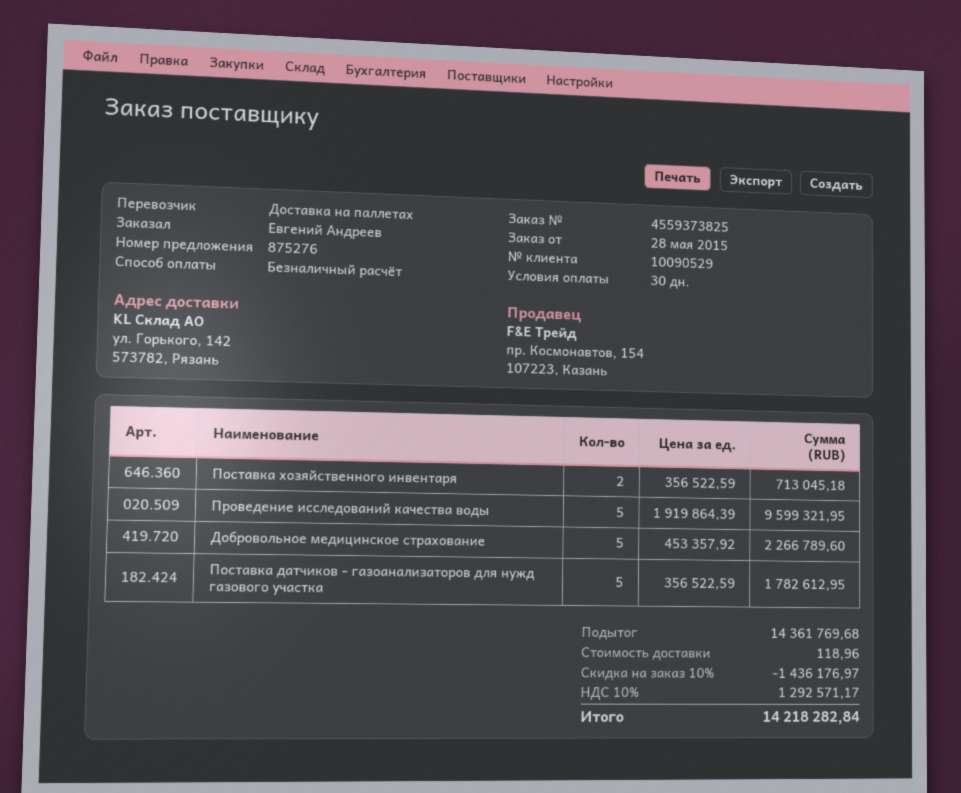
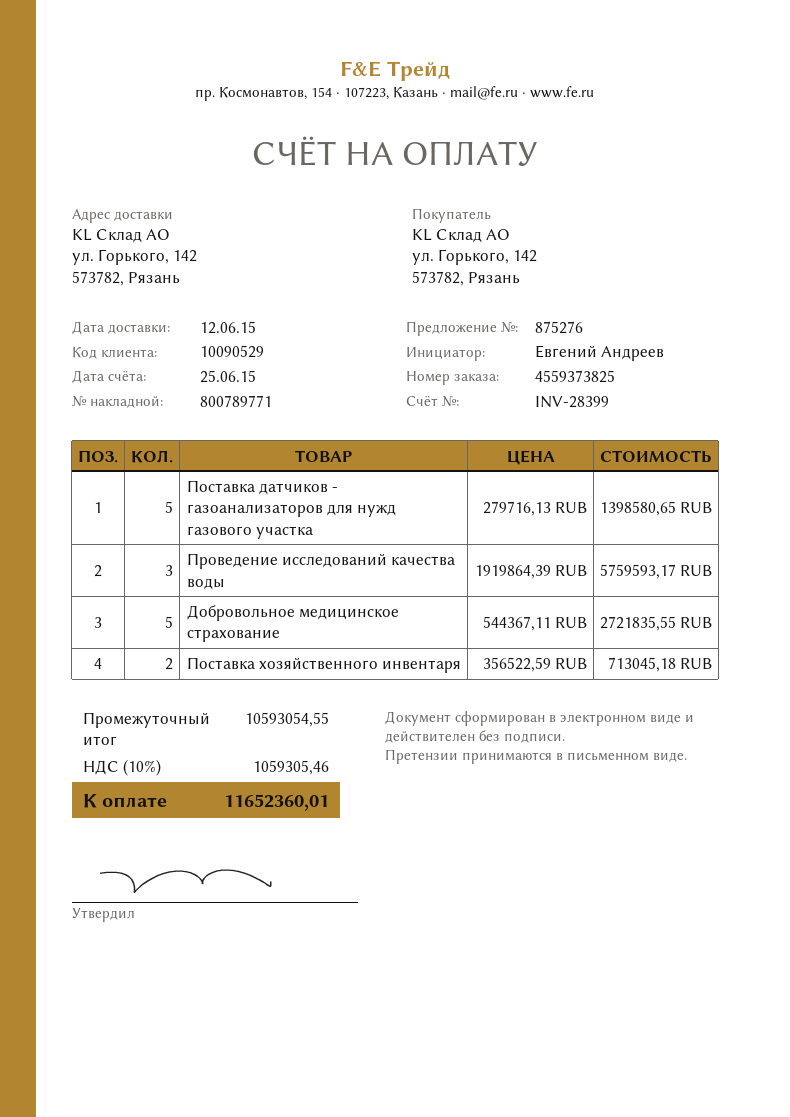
Проведение исследований качества воды: 5 x 1919864.39 = 9599321.95 -> 3 x 1919864.39 = 5759593.17
Добровольное медицинское страхование: 5 x 453357.92 = 2266789.60 -> 5 x 544367.11 = 2721835.55
Поставка датчиков - газоанализаторов для нужд газового участка: 5 x 356522.59 = 1782612.95 -> 5 x 279716.13 = 1398580.65
subtotal: 14361769.68 -> 10593054.55
discount: 10% = 1436176.97 -> none
shipping: 118.96 -> none
tax: 10% = 1292571.17 -> 10% = 1059305.46
total: 14218282.84 -> 11652360.01

